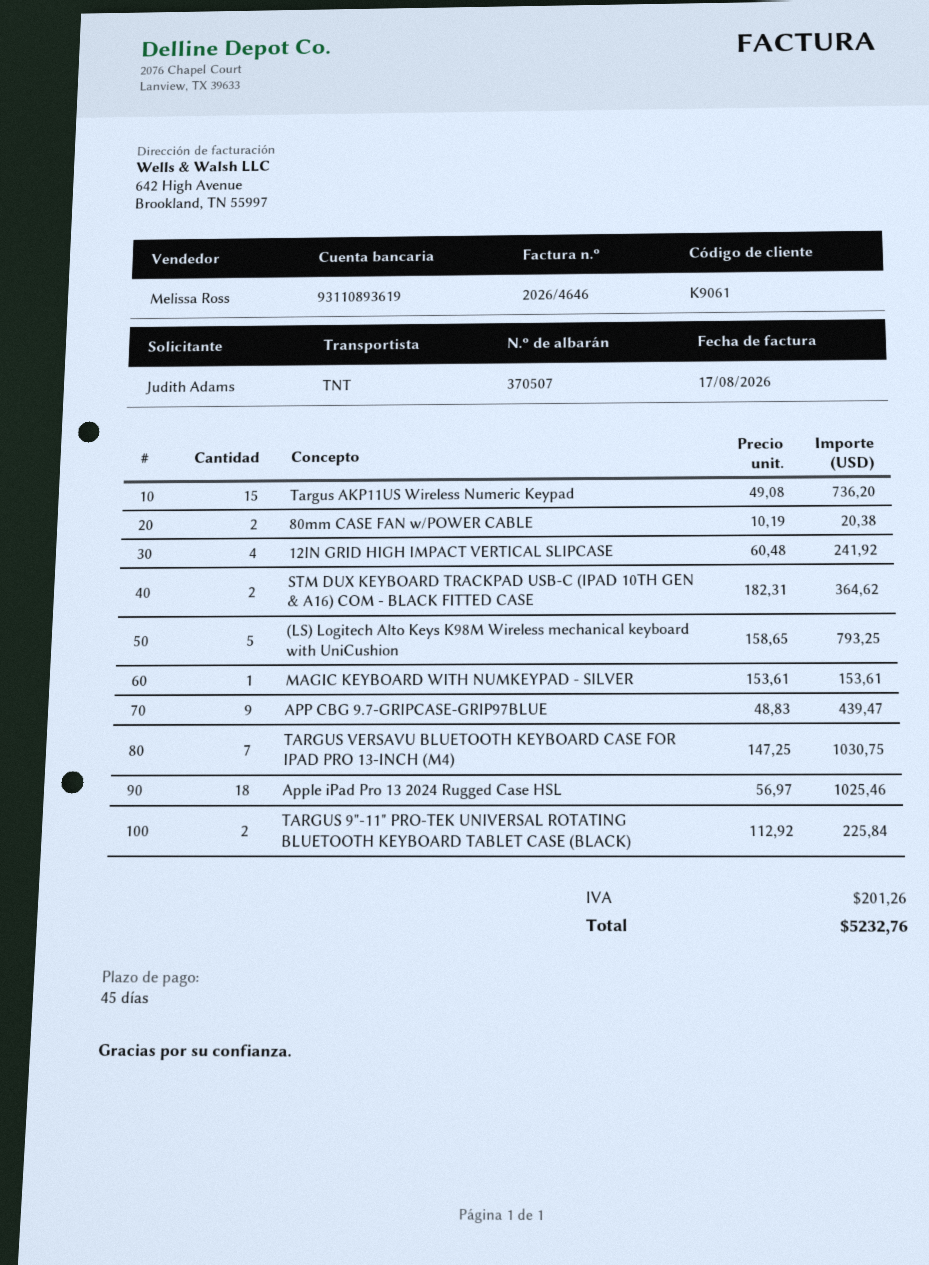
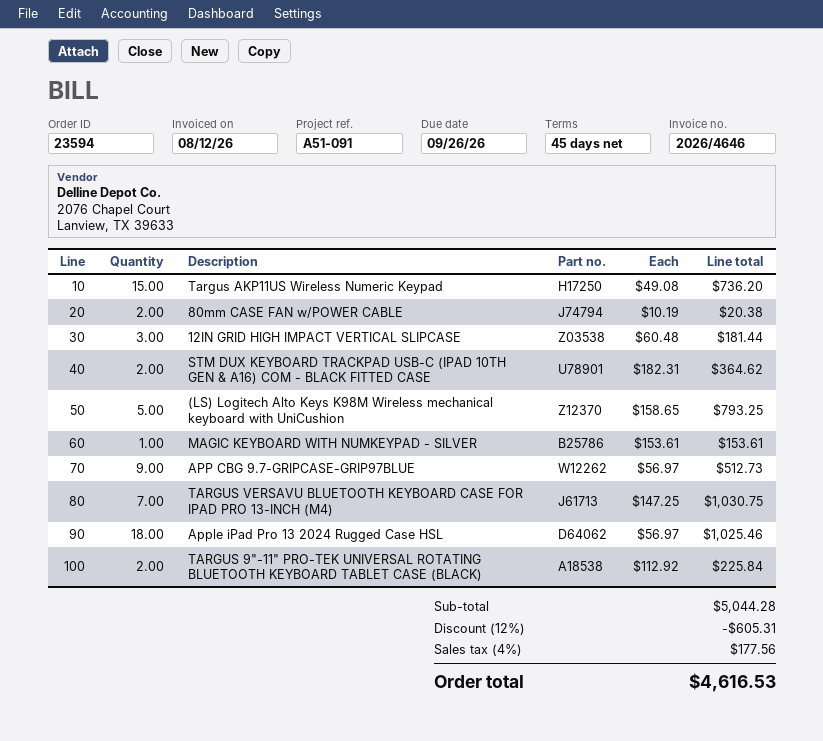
invoice date: 2026-08-17 -> 2026-08-12
12IN GRID HIGH IMPACT VERTICAL SLIPCASE: 4 x 60.48 = 241.92 -> 3 x 60.48 = 181.44
APP CBG 9.7-GRIPCASE-GRIP97BLUE: 9 x 48.83 = 439.47 -> 9 x 56.97 = 512.73
discount: none -> 12% = 605.31
tax: 201.26 -> 177.56
total: 5232.76 -> 4616.53

